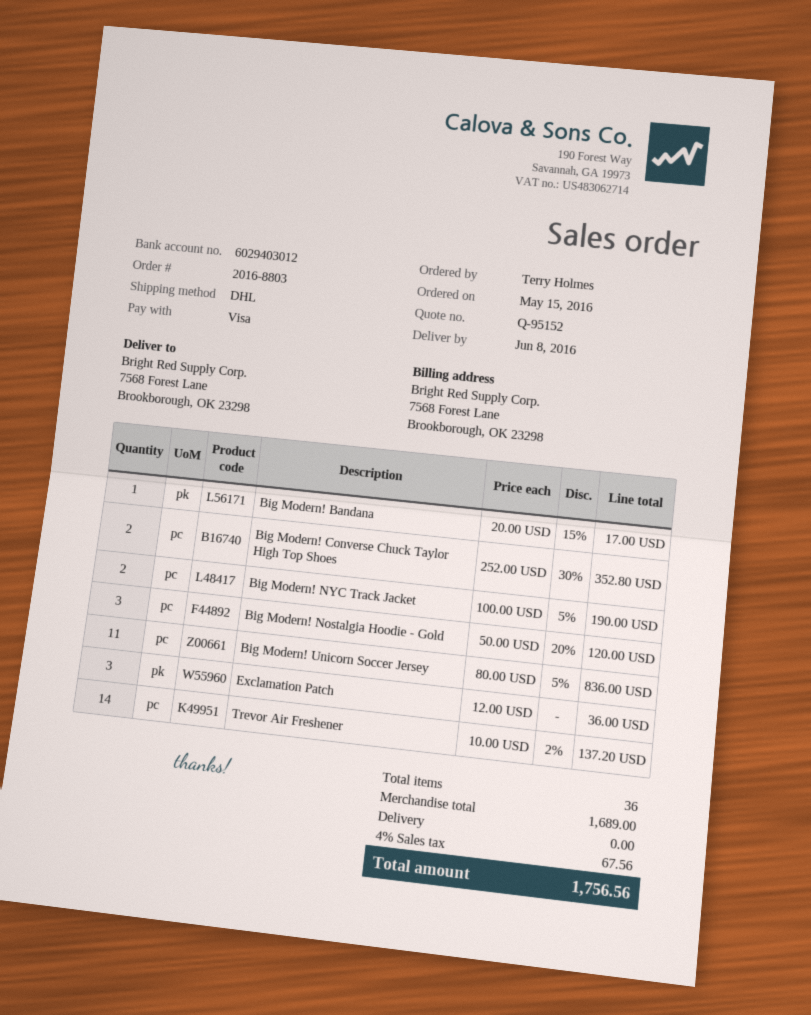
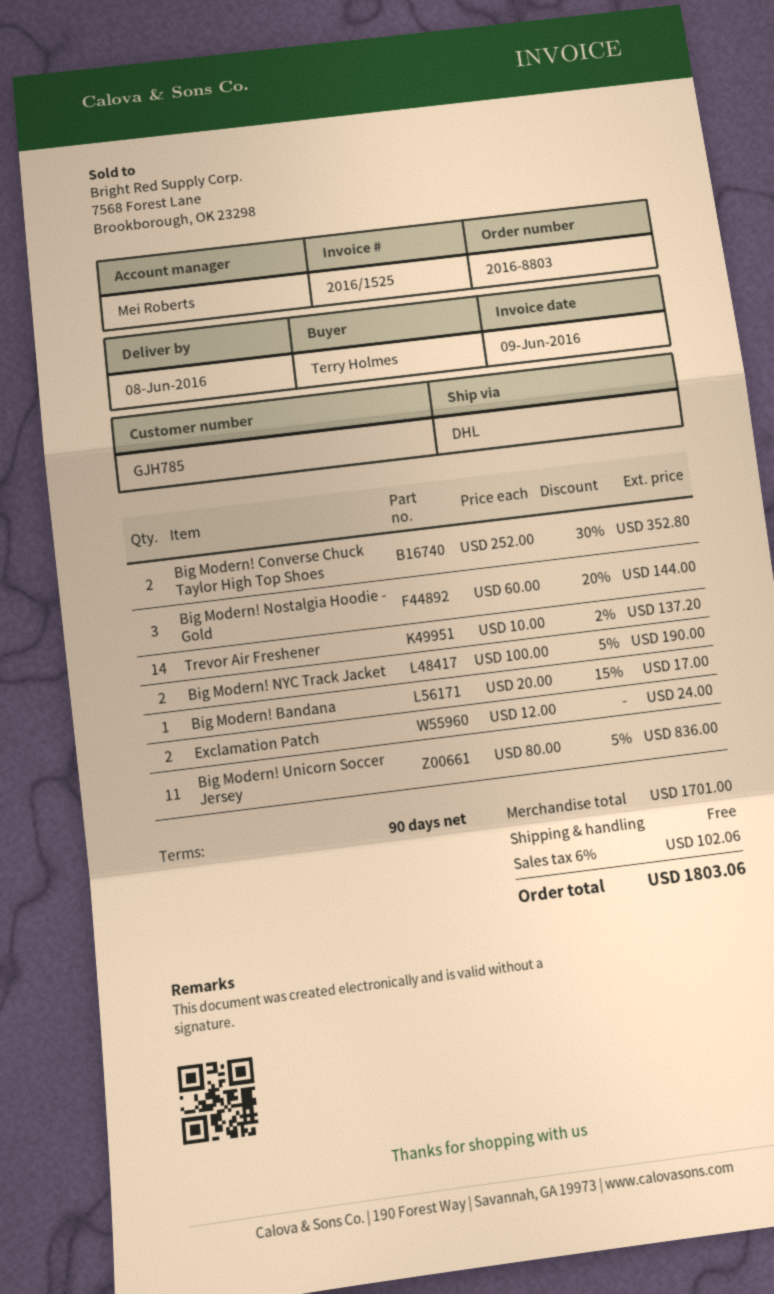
Big Modern! Nostalgia Hoodie - Gold: 3 x 50.00 - 20% = 120.00 -> 3 x 60.00 - 20% = 144.00
Exclamation Patch: 3 x 12.00 = 36.00 -> 2 x 12.00 = 24.00
subtotal: 1689.00 -> 1701.00
tax: 4% = 67.56 -> 6% = 102.06
total: 1756.56 -> 1803.06

